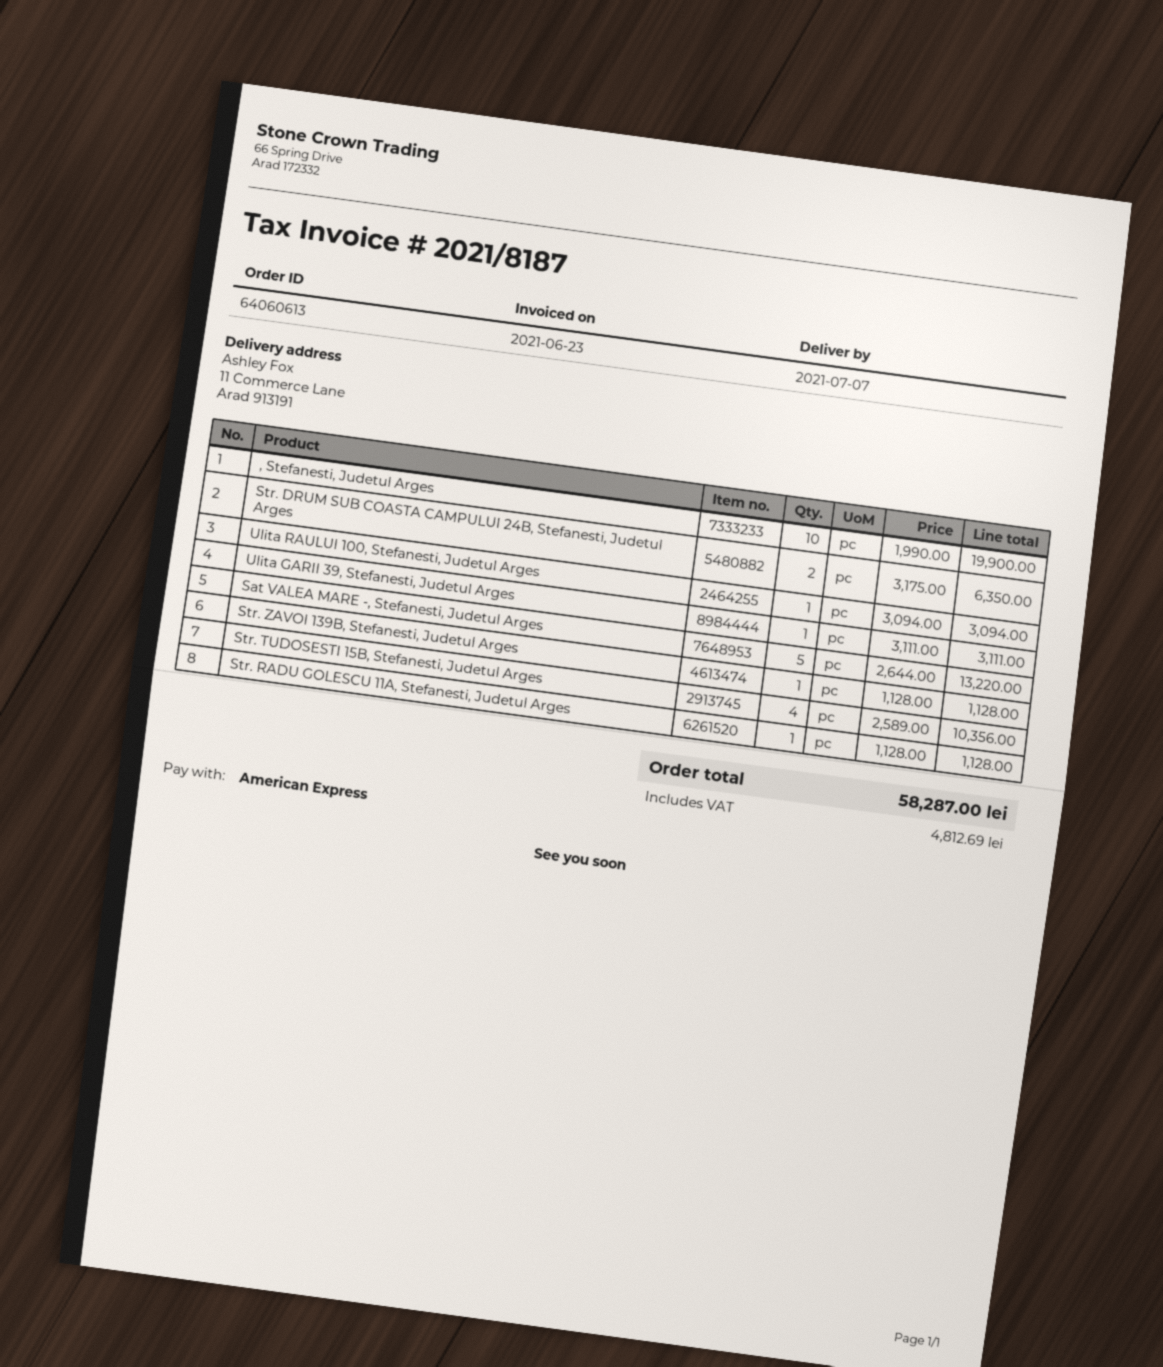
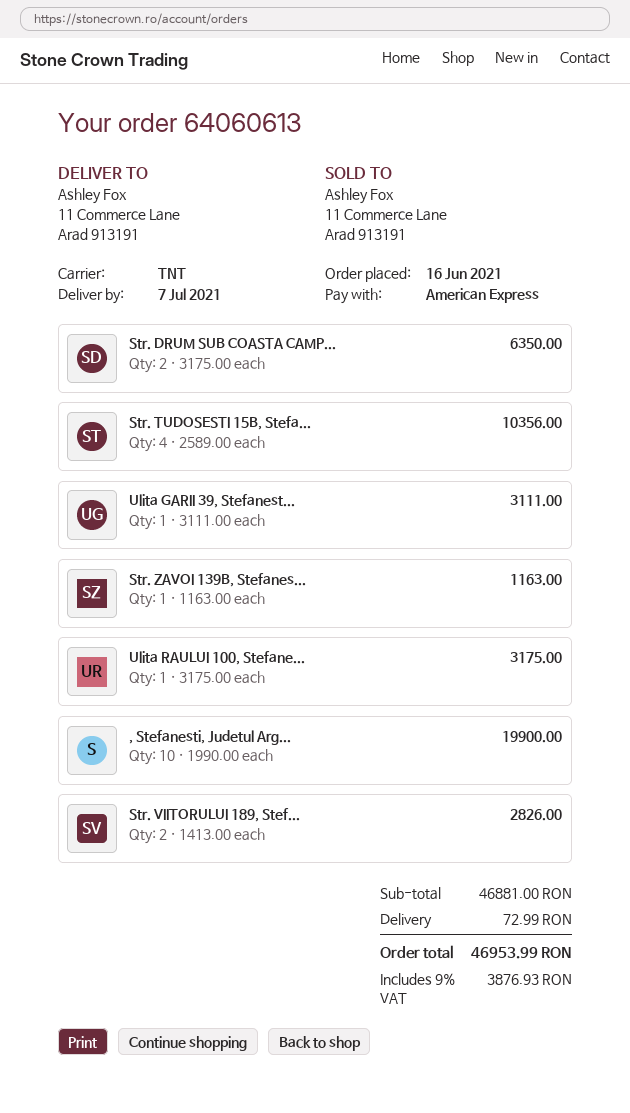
Ulita RAULUI 100, Stefanesti, Judetul Arges: 1 x 3094.00 = 3094.00 -> 1 x 3175.00 = 3175.00
Sat VALEA MARE -, Stefanesti, Judetul Arges: 5 x 2644.00 = 13220.00 -> none
Str. ZAVOI 139B, Stefanesti, Judetul Arges: 1 x 1128.00 = 1128.00 -> 1 x 1163.00 = 1163.00
Str. RADU GOLESCU 11A, Stefanesti, Judetul Arges: 1 x 1128.00 = 1128.00 -> none
Str. VIITORULUI 189, Stef...: none -> 2 x 1413.00 = 2826.00
shipping: none -> 72.99
tax: 4812.69 -> 3876.93
total: 58287.00 -> 46953.99

